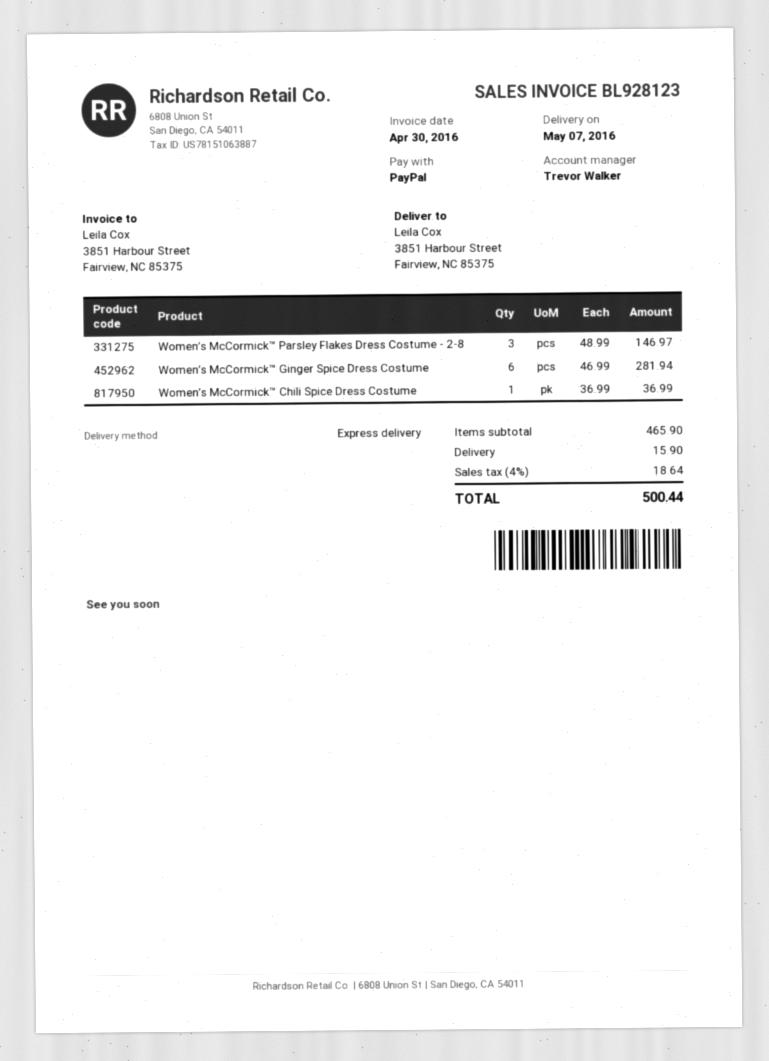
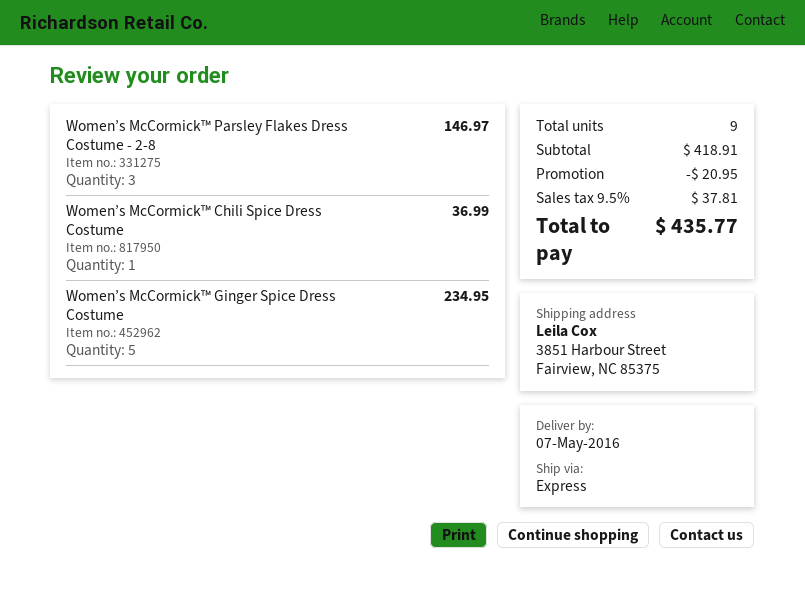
Women’s McCormick™ Ginger Spice Dress Costume: 6 for 281.94 -> 5 for 234.95
subtotal: 465.90 -> 418.91
discount: none -> 20.95
shipping: 15.90 -> none
tax: 4% = 18.64 -> 9.5% = 37.81
total: 500.44 -> 435.77

